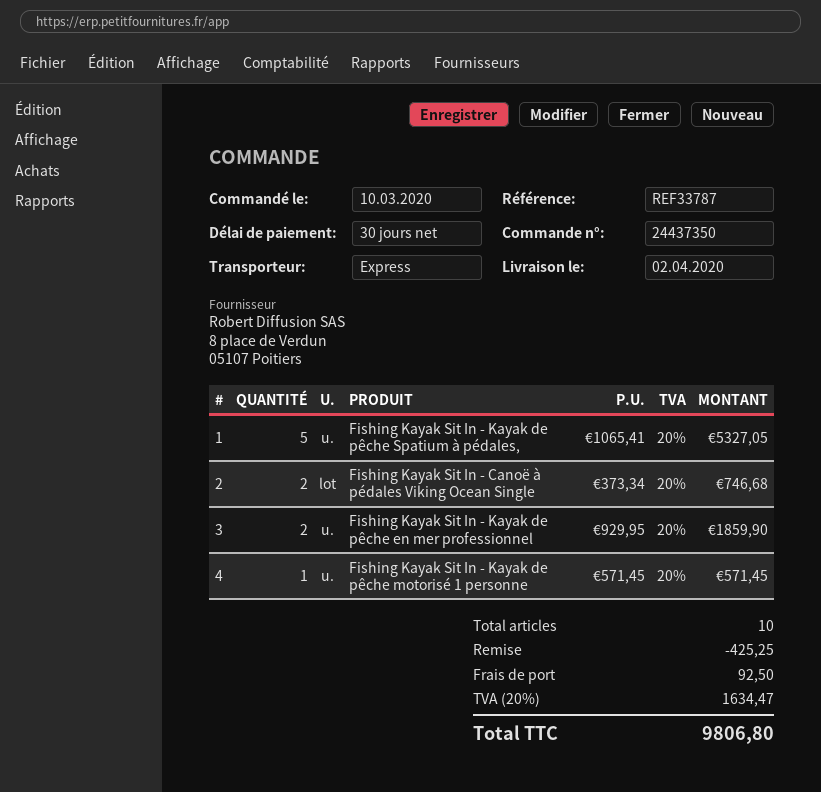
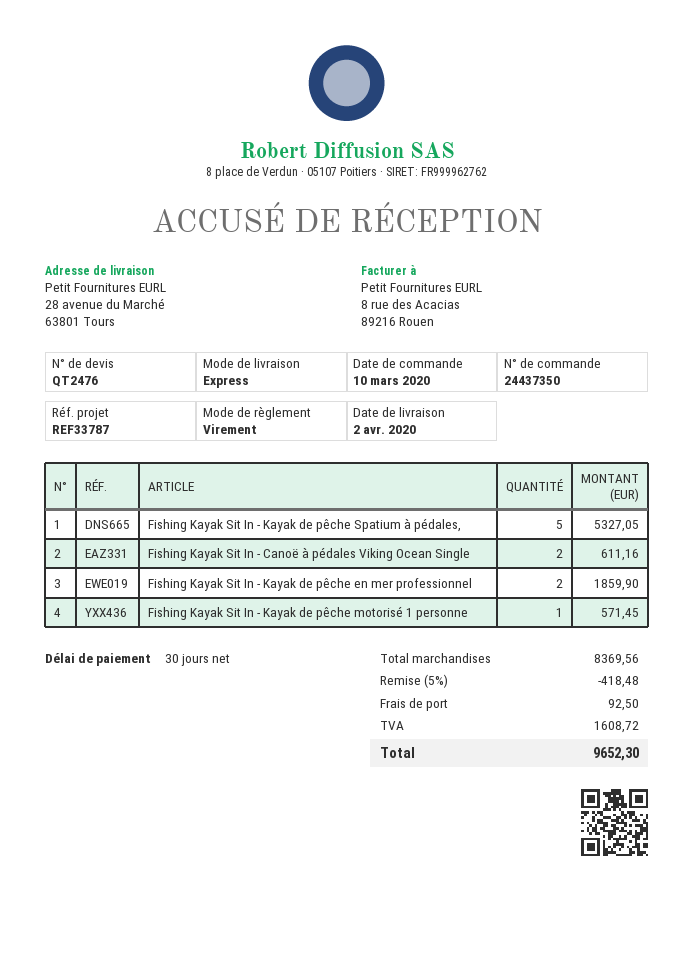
Fishing Kayak Sit In - Canoë à pédales Viking Ocean Single: 2 for 746.68 -> 2 for 611.16
discount: 425.25 -> 418.48
tax: 1634.47 -> 1608.72
total: 9806.80 -> 9652.30

